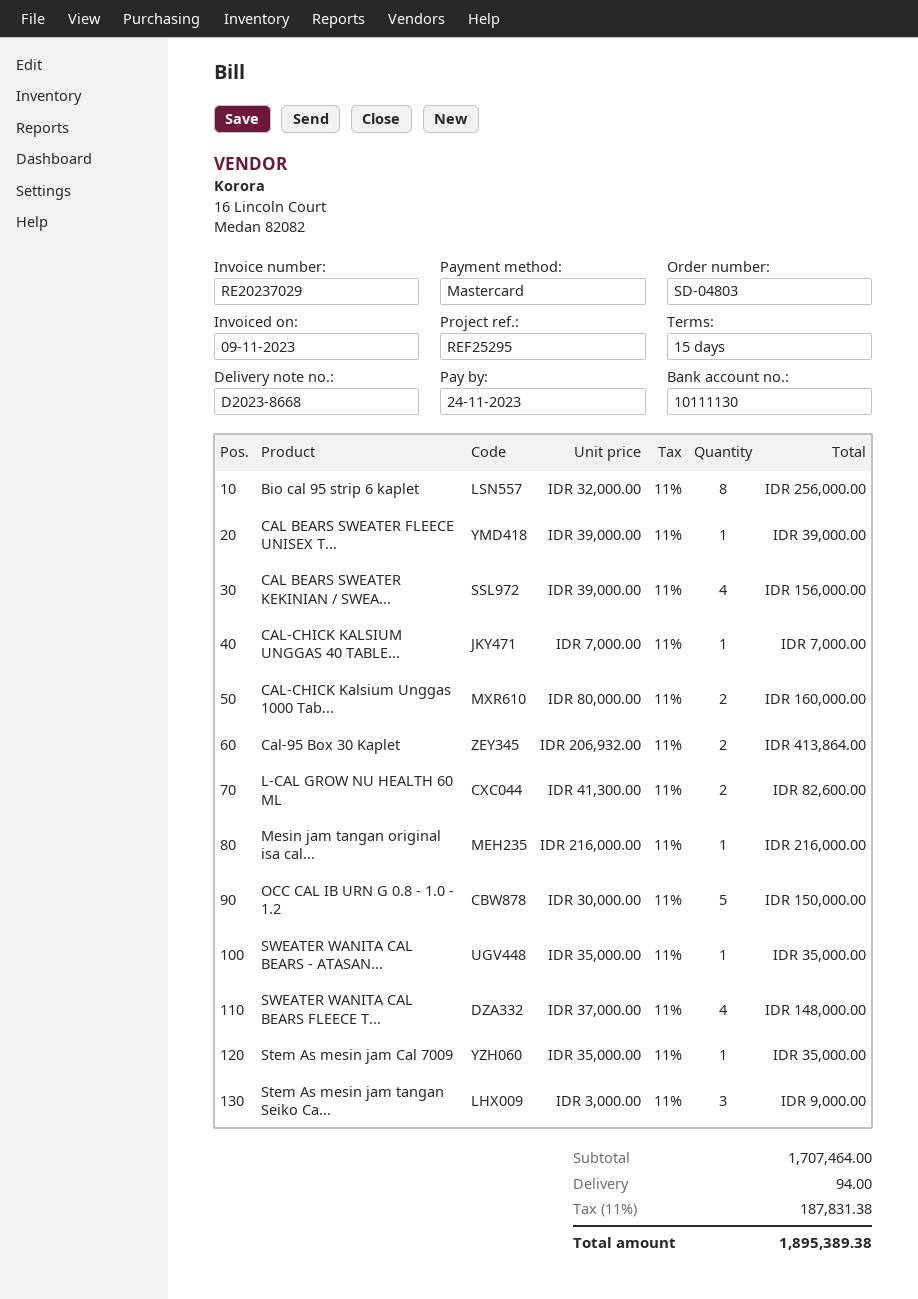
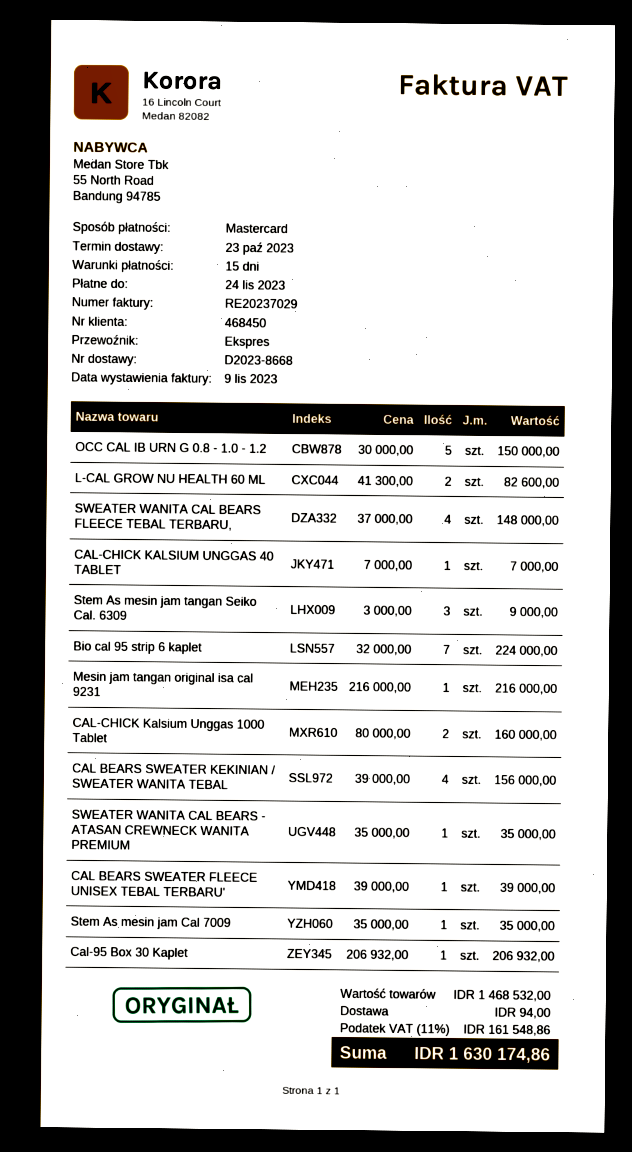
Bio cal 95 strip 6 kaplet: 8 x 32000.00 = 256000.00 -> 7 x 32000.00 = 224000.00
Cal-95 Box 30 Kaplet: 2 x 206932.00 = 413864.00 -> 1 x 206932.00 = 206932.00
subtotal: 1707464.00 -> 1468532.00
tax: 11% = 187831.38 -> 11% = 161548.86
total: 1895389.38 -> 1630174.86

